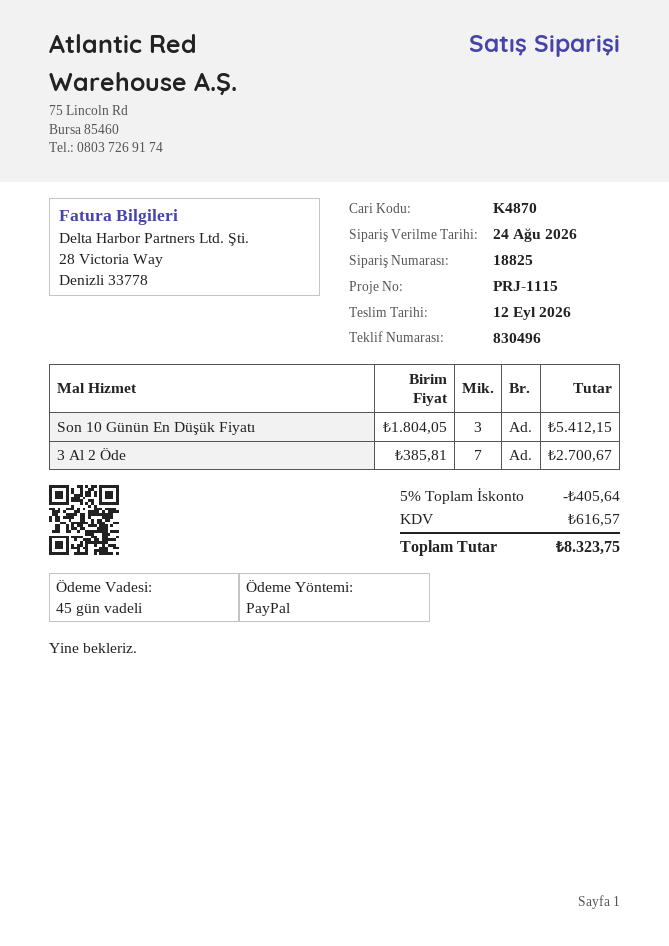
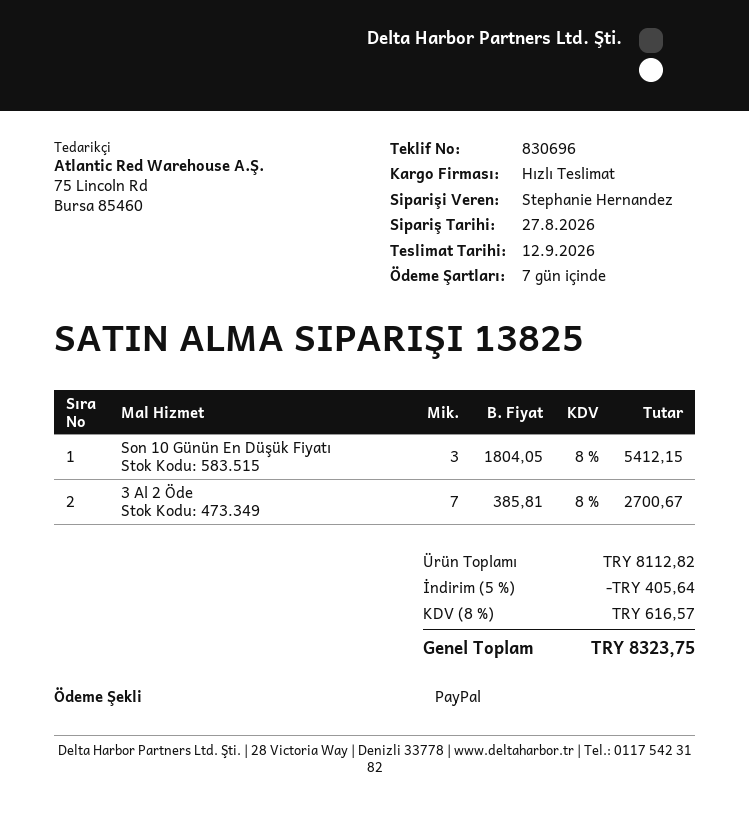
quote number: 830496 -> 830696
order number: 18825 -> 13825
order date: 2026-08-24 -> 2026-08-27
payment terms: 45 days -> 7 days

